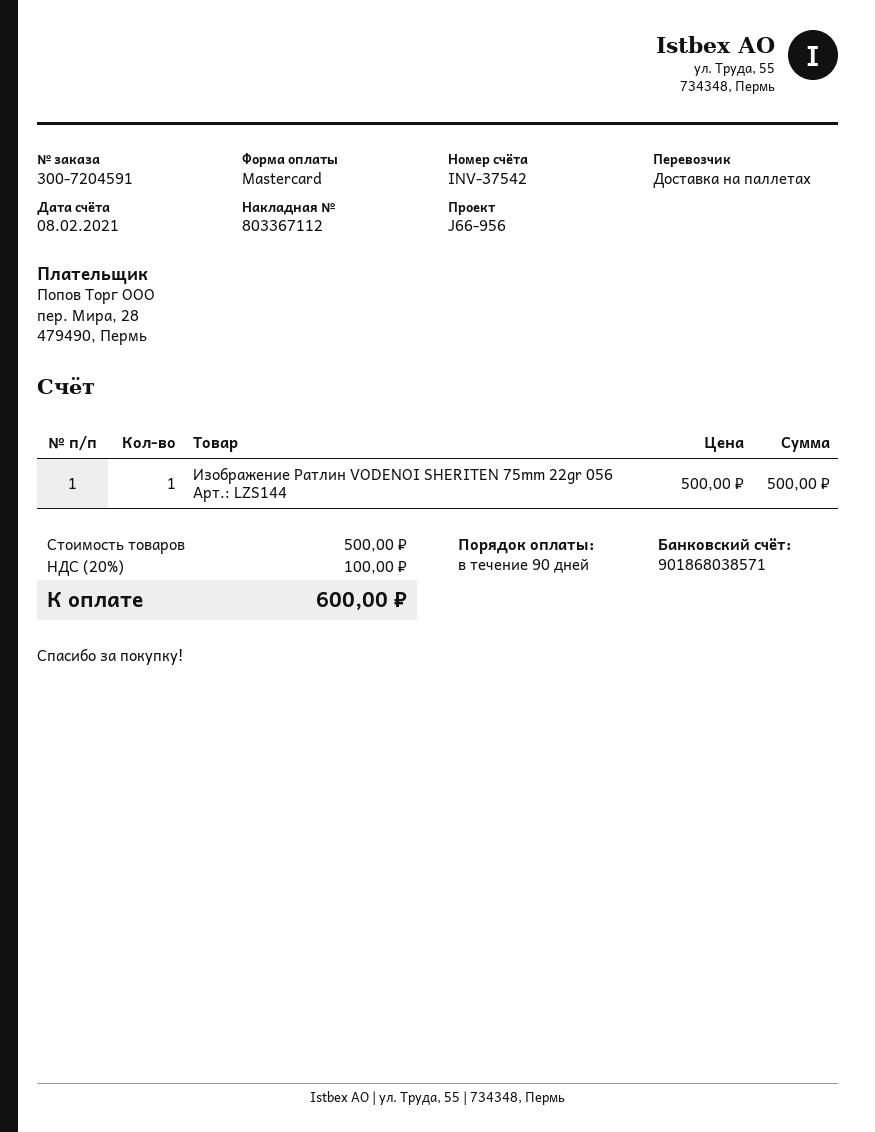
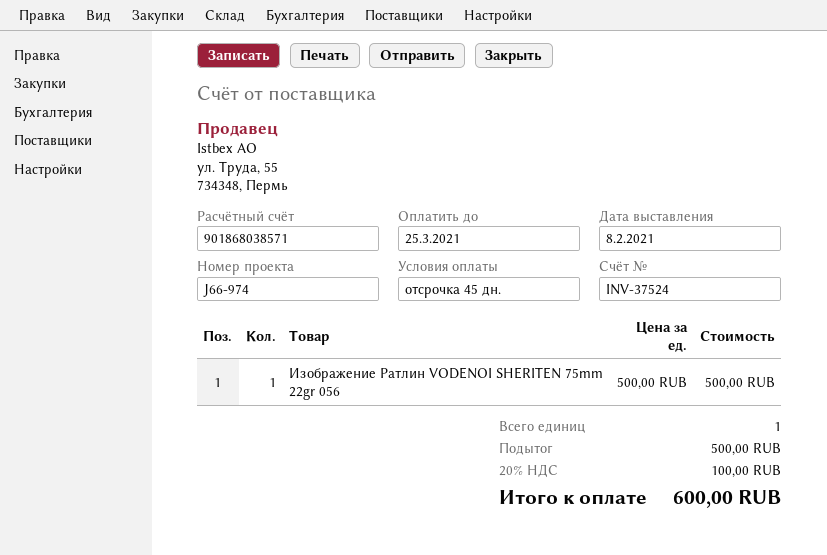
invoice number: INV-37542 -> INV-37524
payment terms: 90 days -> 45 days
reference: J66-956 -> J66-974

